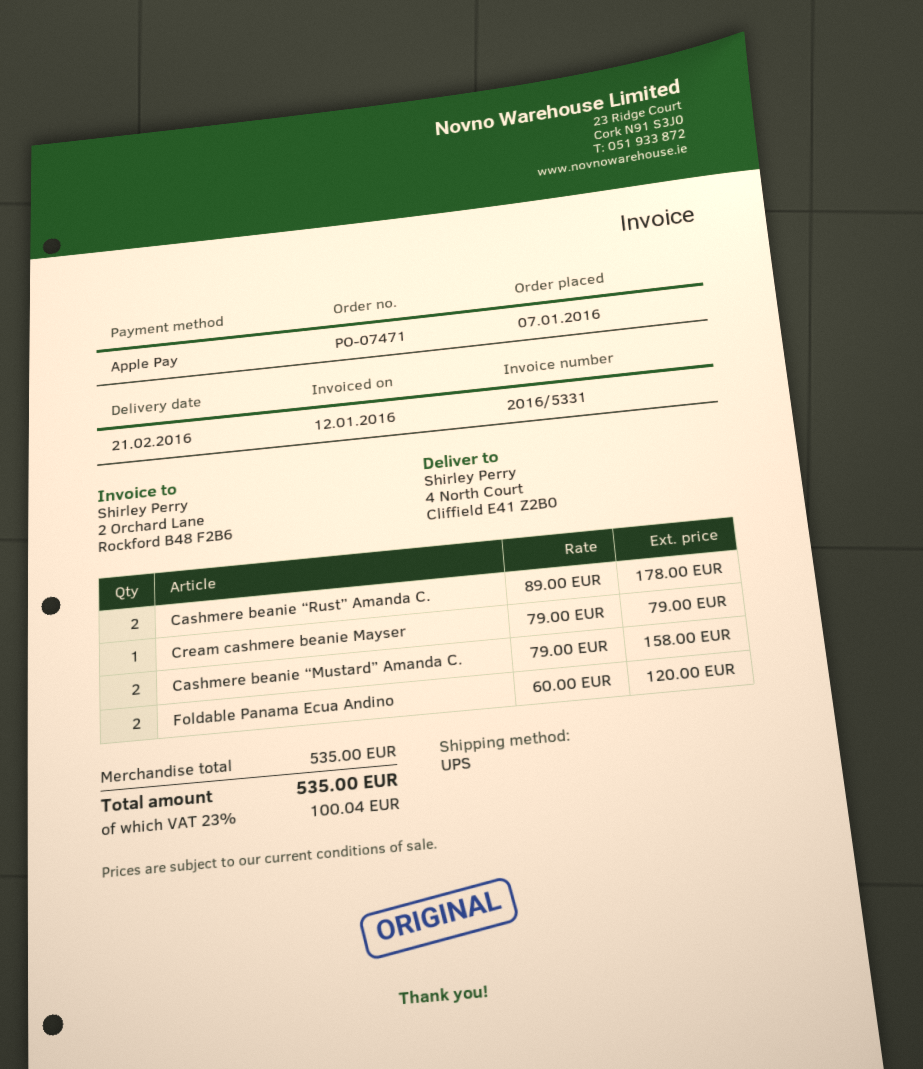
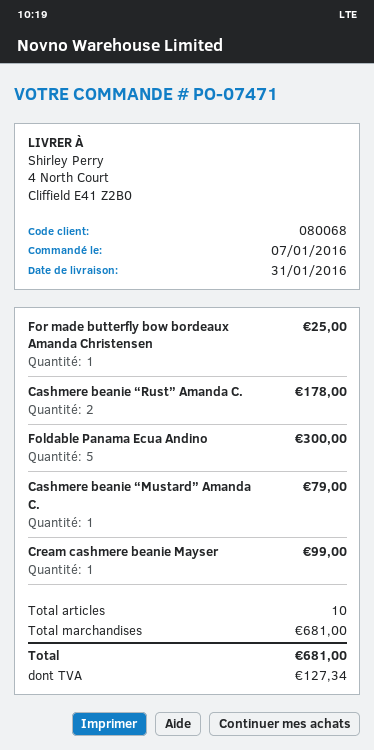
delivery date: 2016-02-21 -> 2016-01-31
Cream cashmere beanie Mayser: 1 for 79.00 -> 1 for 99.00
Cashmere beanie “Mustard” Amanda C.: 2 for 158.00 -> 1 for 79.00
Foldable Panama Ecua Andino: 2 for 120.00 -> 5 for 300.00
For made butterfly bow bordeaux Amanda Christensen: none -> 1 for 25.00
subtotal: 535.00 -> 681.00
tax: 100.04 -> 127.34
total: 535.00 -> 681.00

